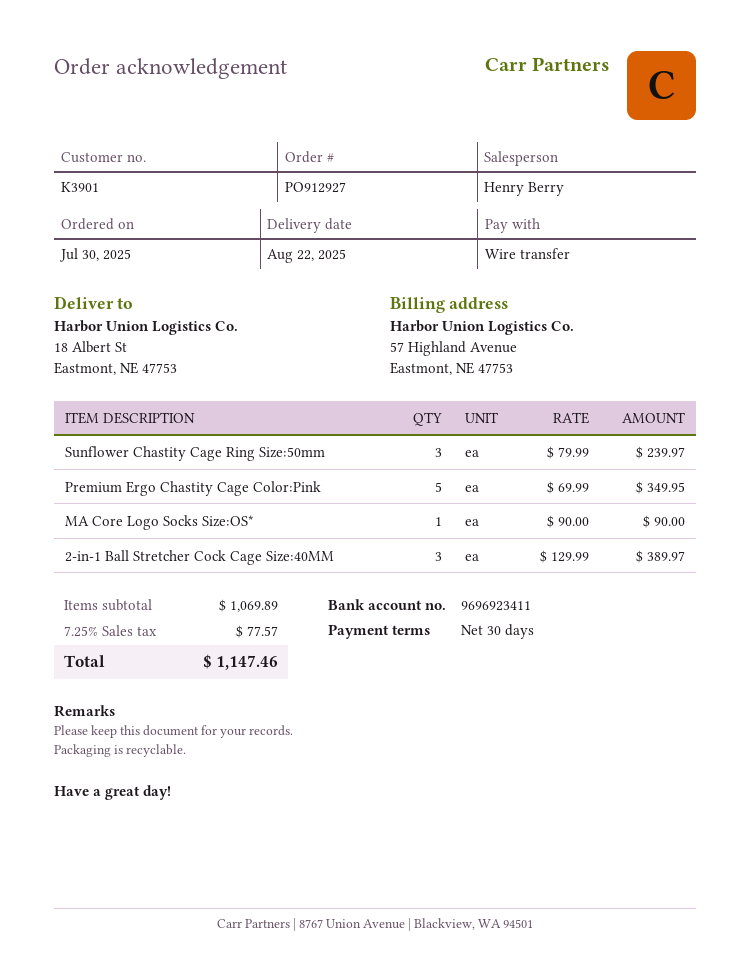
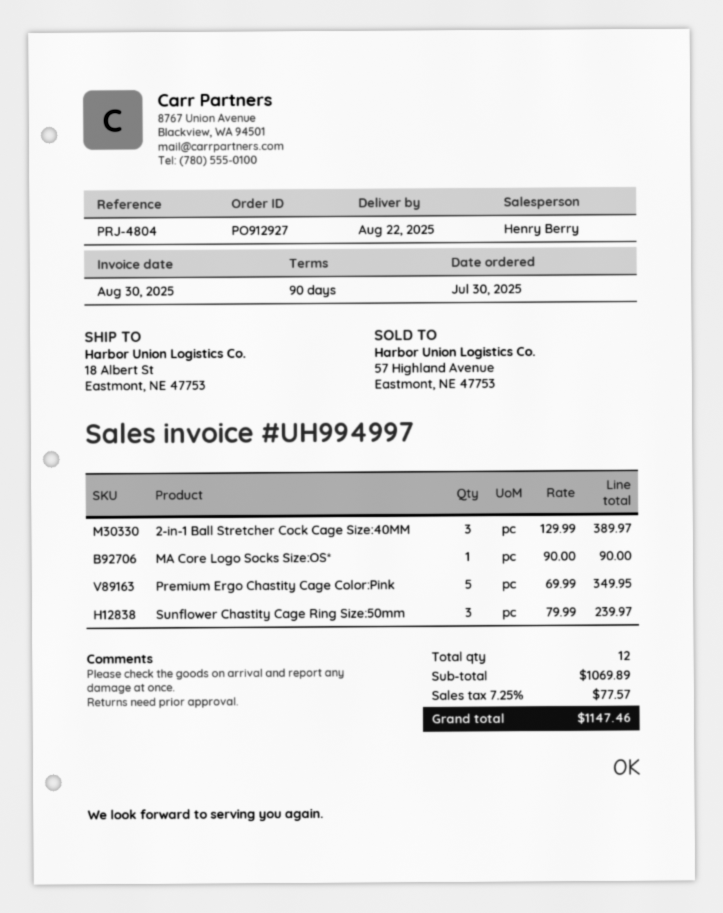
payment terms: 30 days -> 90 days

